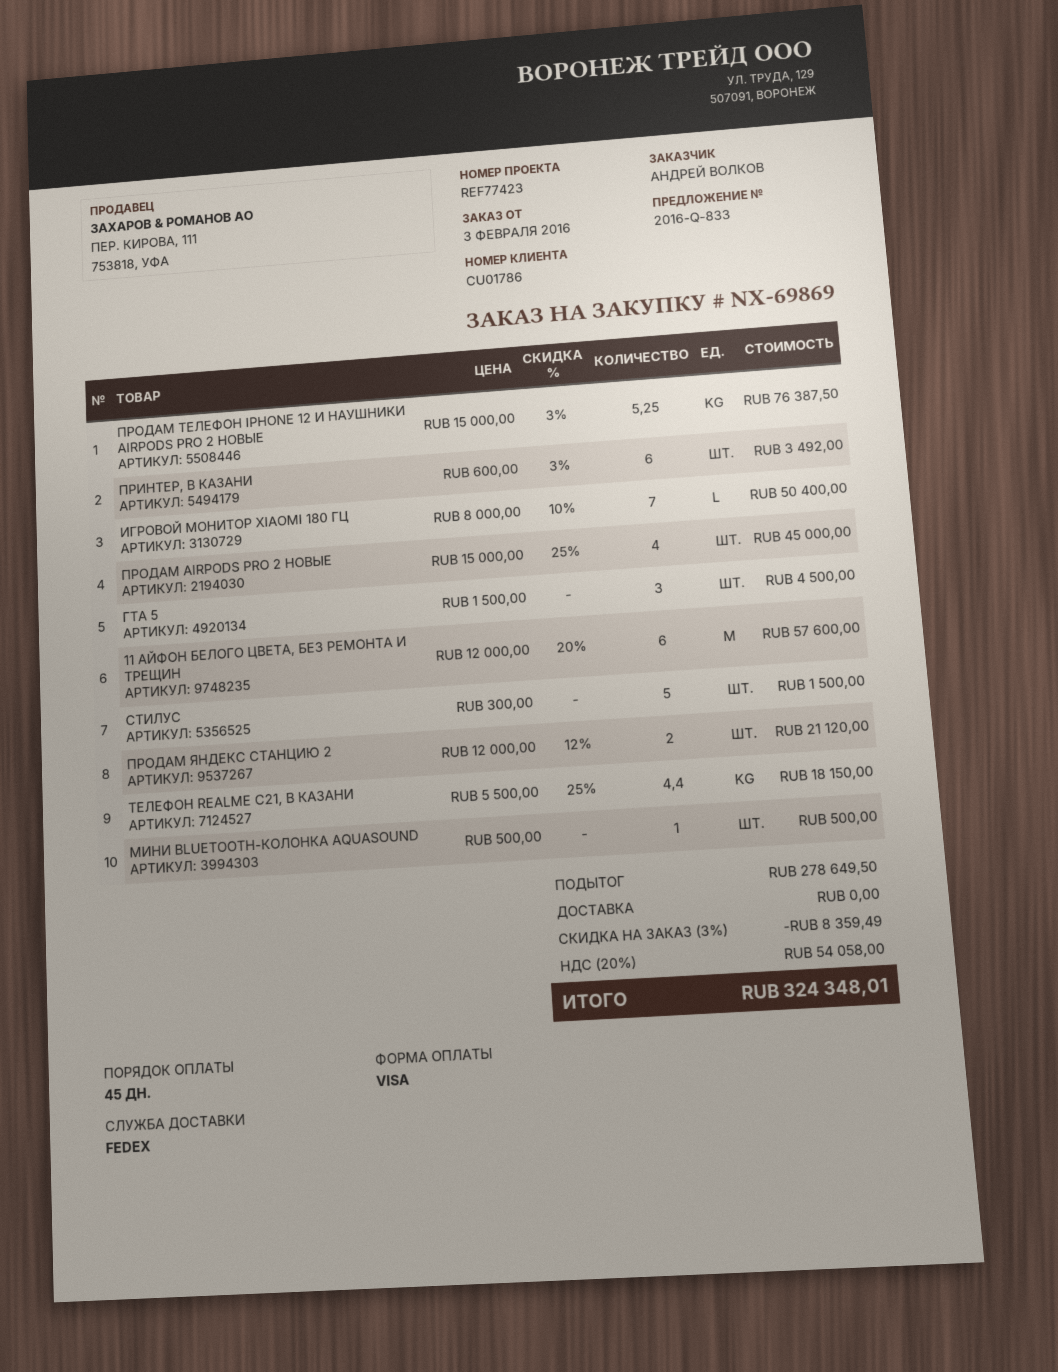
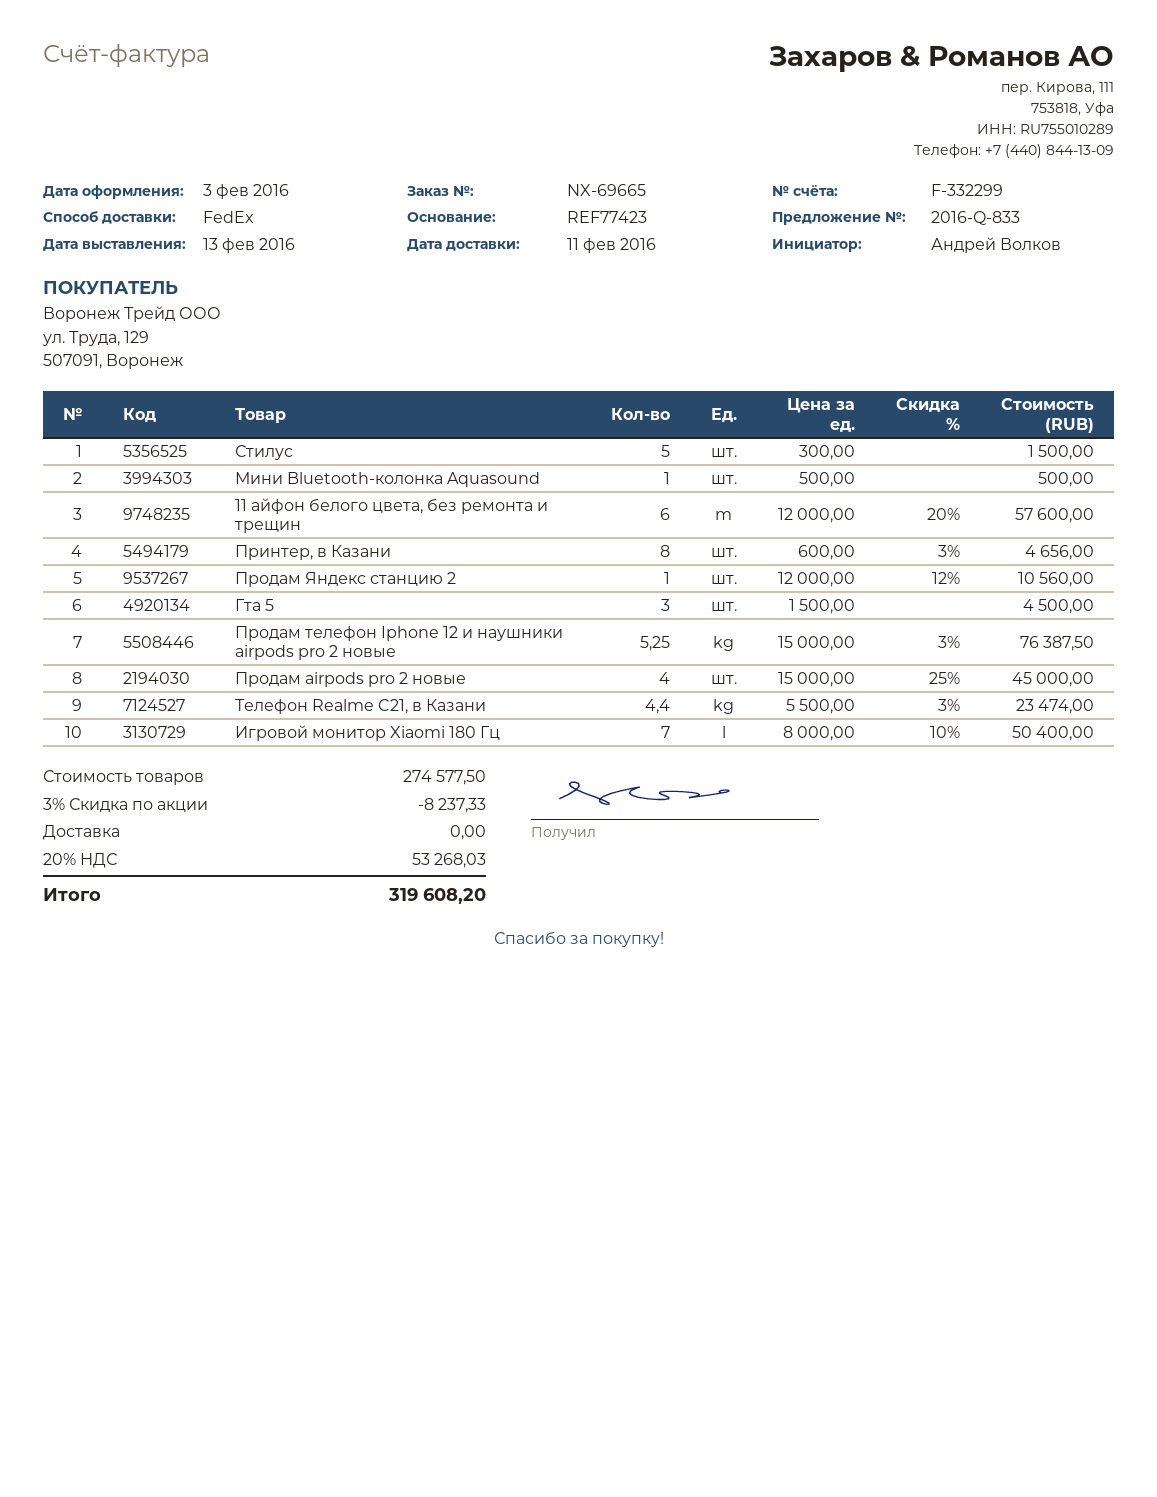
order number: NX-69869 -> NX-69665
ПРИНТЕР, В КАЗАНИ: 6 x 600.00 - 3% = 3492.00 -> 8 x 600.00 - 3% = 4656.00
ПРОДАМ ЯНДЕКС СТАНЦИЮ 2: 2 x 12000.00 - 12% = 21120.00 -> 1 x 12000.00 - 12% = 10560.00
ТЕЛЕФОН REALME C21, В КАЗАНИ: 4.4 x 5500.00 - 25% = 18150.00 -> 4.4 x 5500.00 - 3% = 23474.00
subtotal: 278649.50 -> 274577.50
discount: 3% = 8359.49 -> 3% = 8237.33
tax: 20% = 54058.00 -> 20% = 53268.03
total: 324348.01 -> 319608.20

